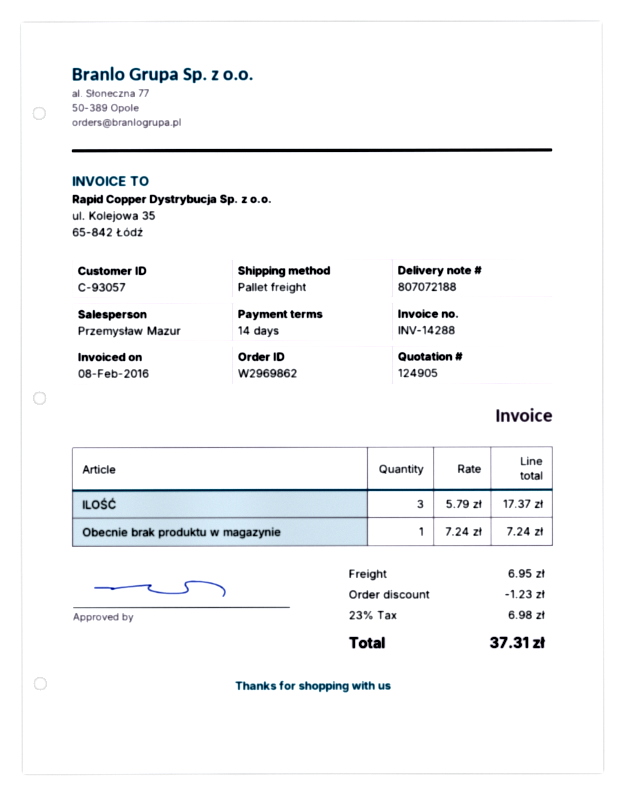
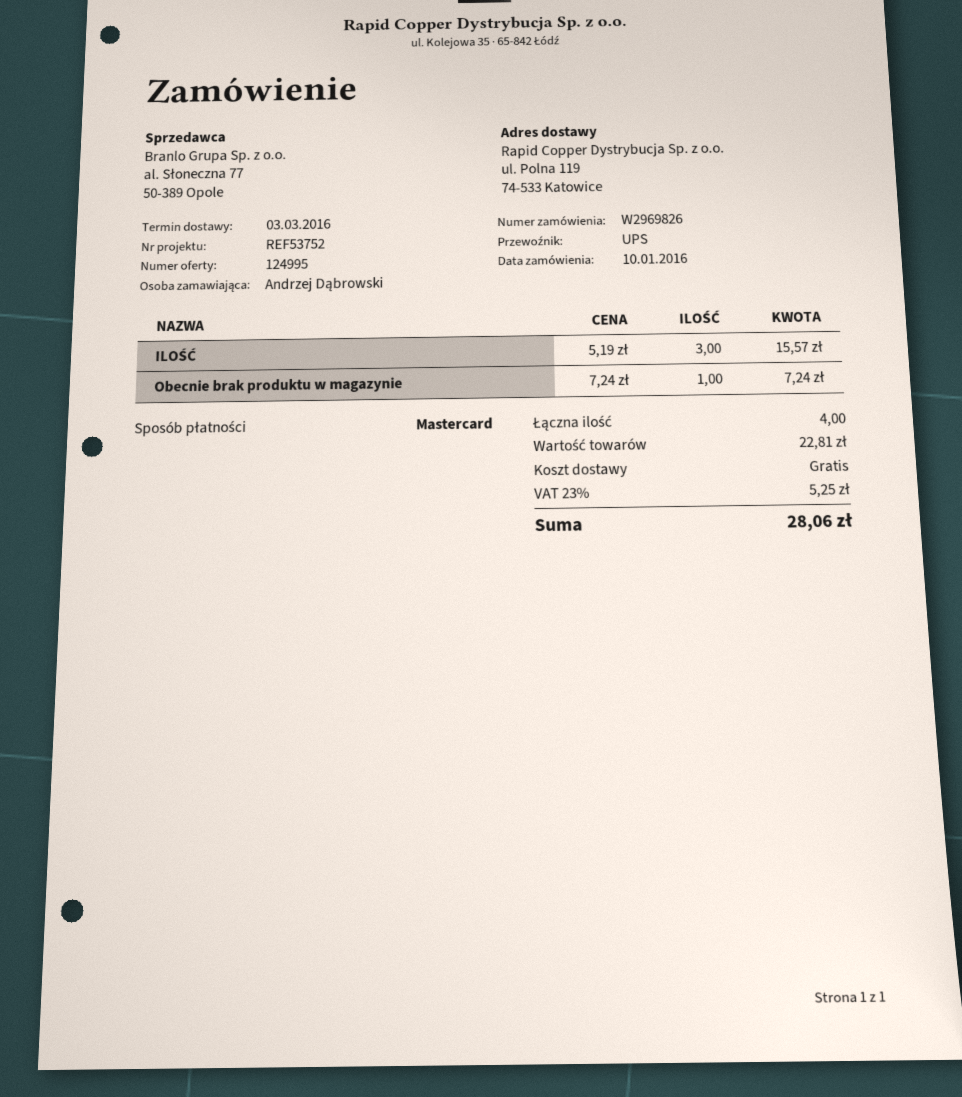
quote number: 124905 -> 124995
order number: W2969862 -> W2969826
shipping method: pallet freight -> UPS
ILOŚĆ: 3 x 5.79 = 17.37 -> 3 x 5.19 = 15.57
discount: 1.23 -> none
shipping: 6.95 -> 0.00
tax: 23% = 6.98 -> 23% = 5.25
total: 37.31 -> 28.06

